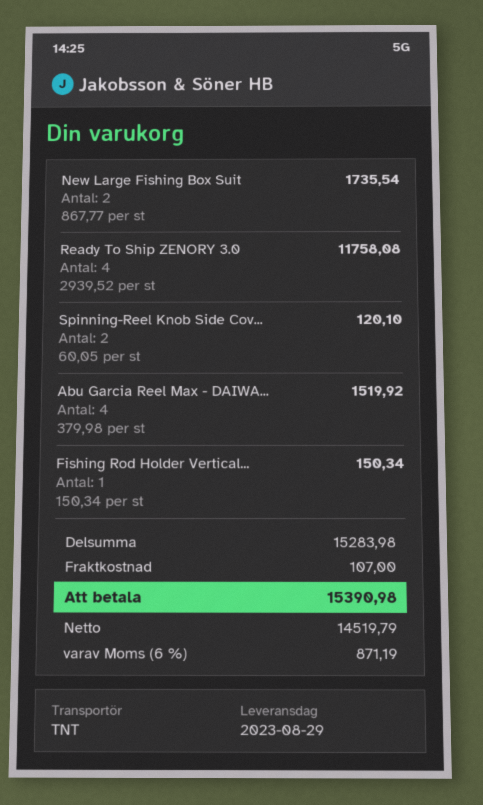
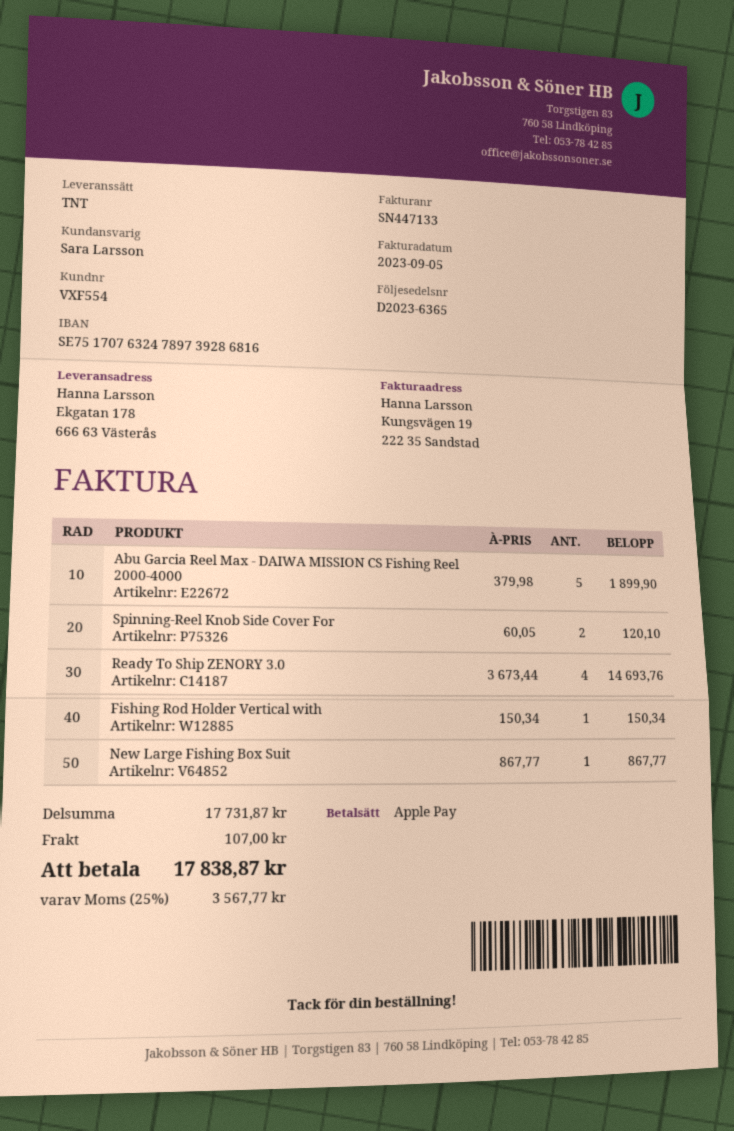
New Large Fishing Box Suit: 2 x 867.77 = 1735.54 -> 1 x 867.77 = 867.77
Ready To Ship ZENORY 3.0: 4 x 2939.52 = 11758.08 -> 4 x 3673.44 = 14693.76
Abu Garcia Reel Max - DAIWA...: 4 x 379.98 = 1519.92 -> 5 x 379.98 = 1899.90
subtotal: 15283.98 -> 17731.87
tax: 6% = 871.19 -> 25% = 3567.77
total: 15390.98 -> 17838.87

